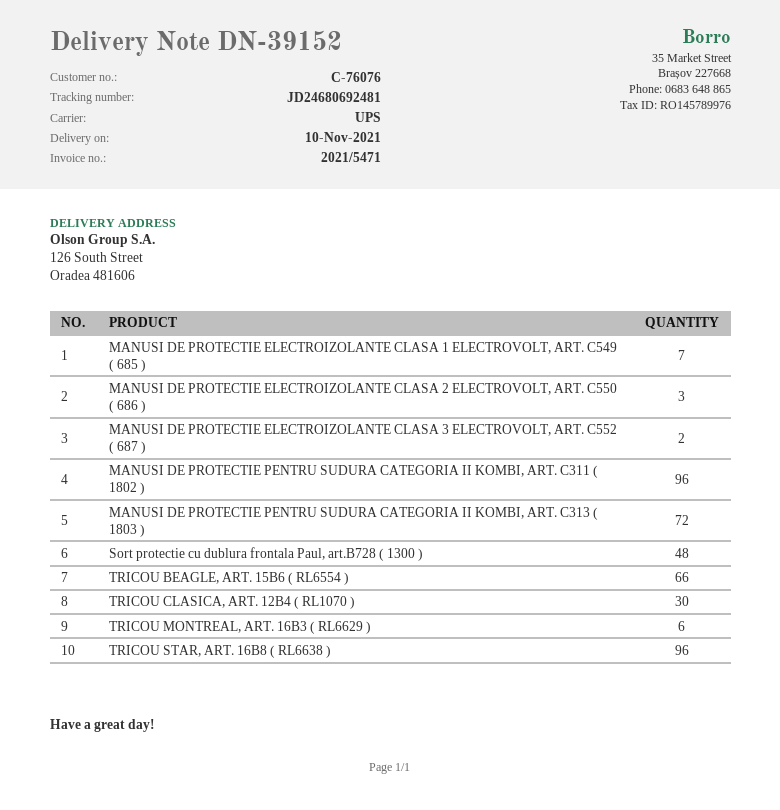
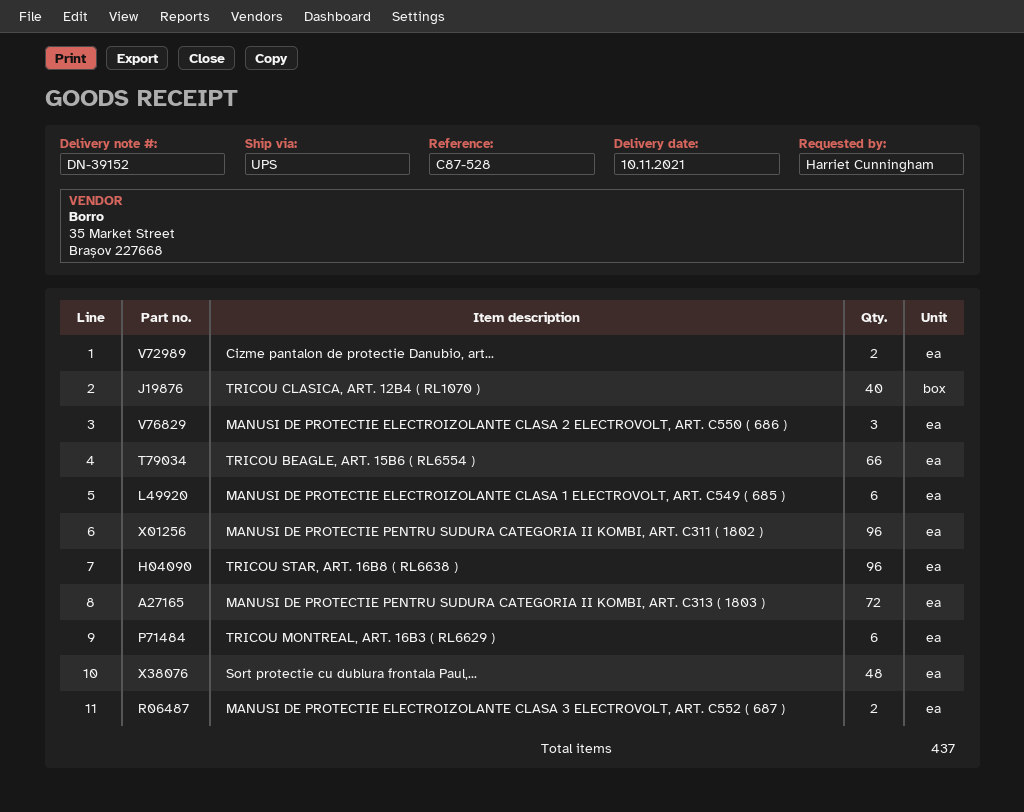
MANUSI DE PROTECTIE ELECTROIZOLANTE CLASA 1 ELECTROVOLT, ART. C549 ( 685 ): 7 -> 6
TRICOU CLASICA, ART. 12B4 ( RL1070 ): 30 -> 40
Cizme pantalon de protectie Danubio, art...: none -> 2

